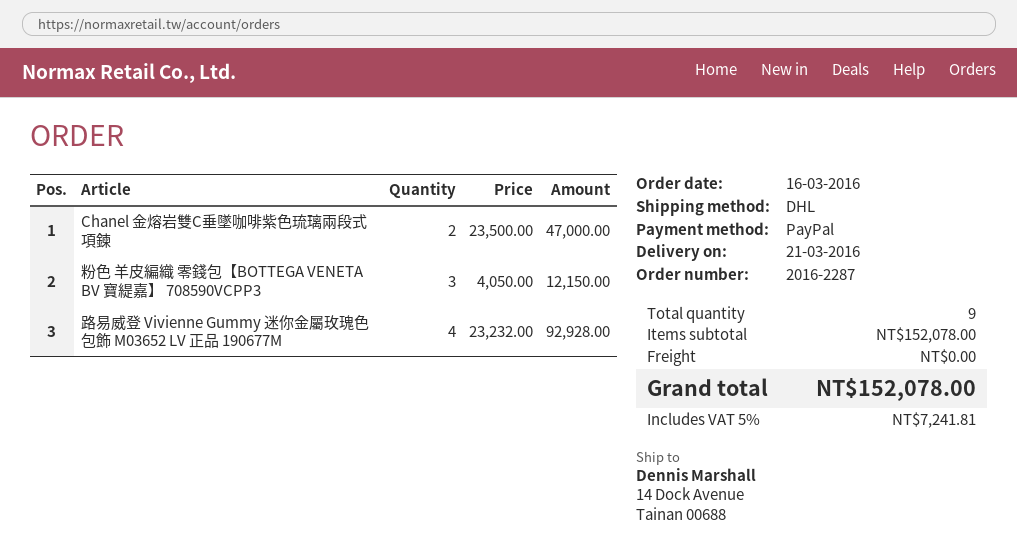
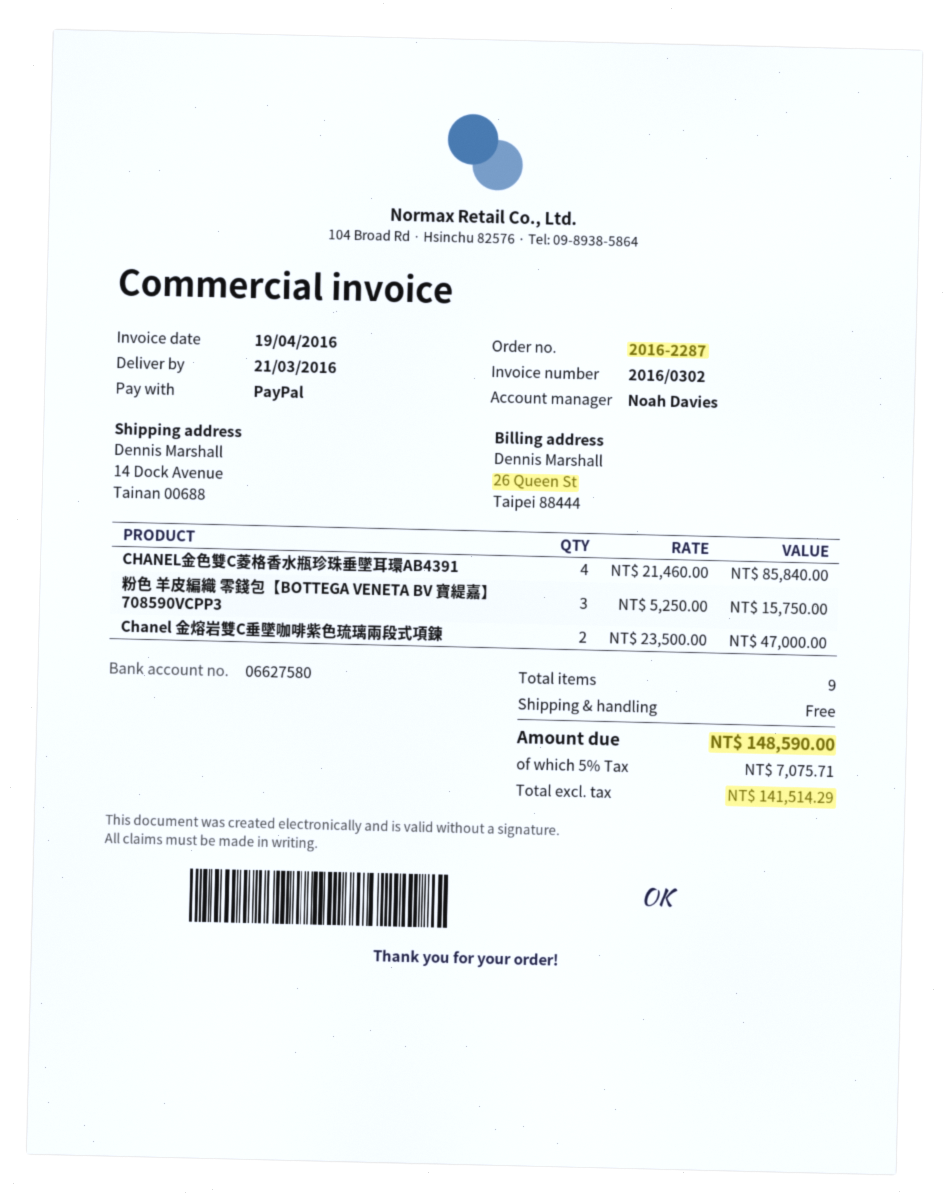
粉色 羊皮編織 零錢包【BOTTEGA VENETA BV 寶緹嘉】 708590VCPP3: 3 x 4050.00 = 12150.00 -> 3 x 5250.00 = 15750.00
路易威登 Vivienne Gummy 迷你金屬玫瑰色包飾 M03652 LV 正品 190677M: 4 x 23232.00 = 92928.00 -> none
CHANEL金色雙C菱格香水瓶珍珠垂墜耳環AB4391: none -> 4 x 21460.00 = 85840.00
tax: 5% = 7241.81 -> 5% = 7075.71
total: 152078.00 -> 148590.00

